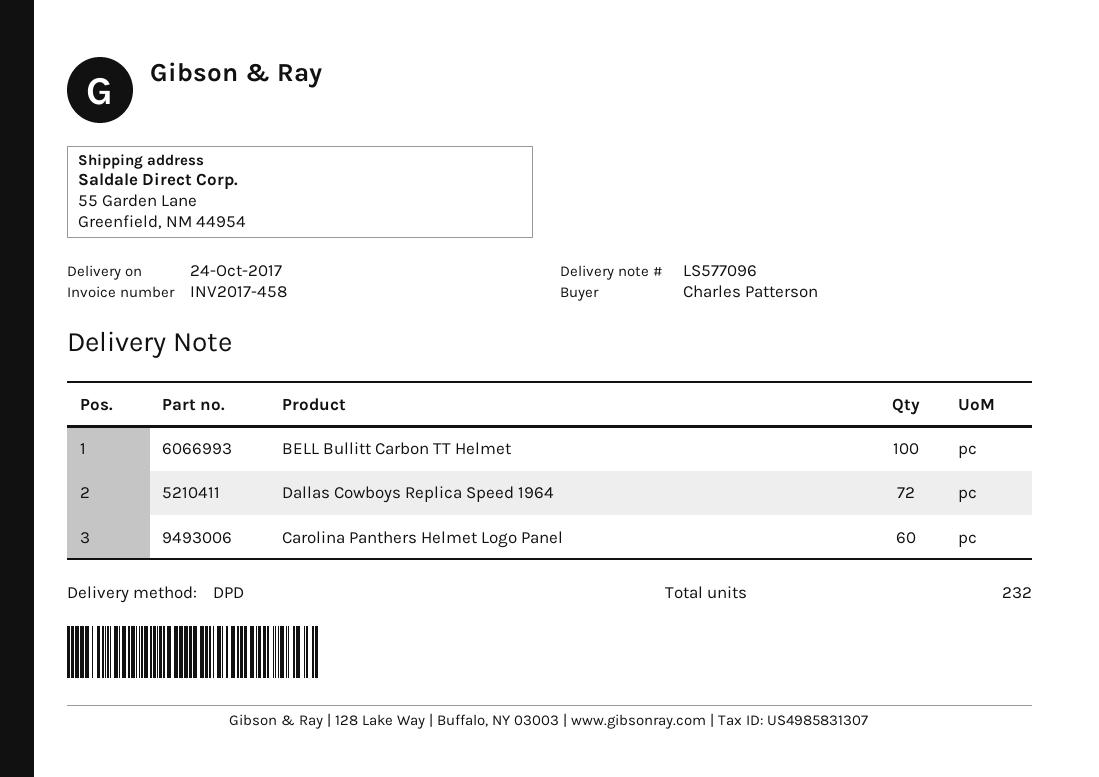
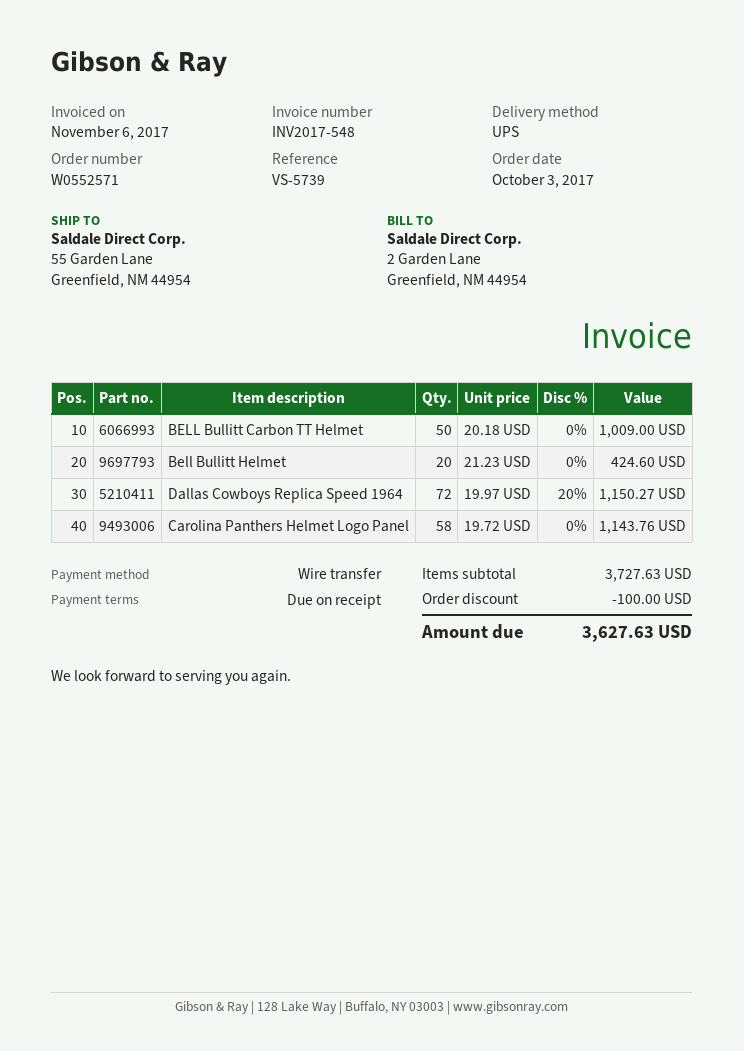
invoice number: INV2017-458 -> INV2017-548
shipping method: DPD -> UPS
BELL Bullitt Carbon TT Helmet: 100 -> 50
Carolina Panthers Helmet Logo Panel: 60 -> 58
Bell Bullitt Helmet: none -> 20

